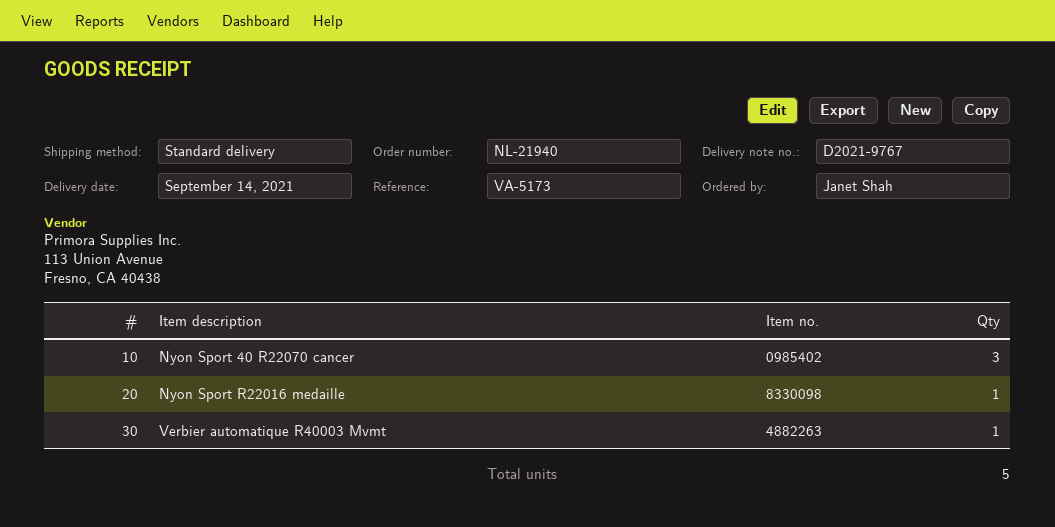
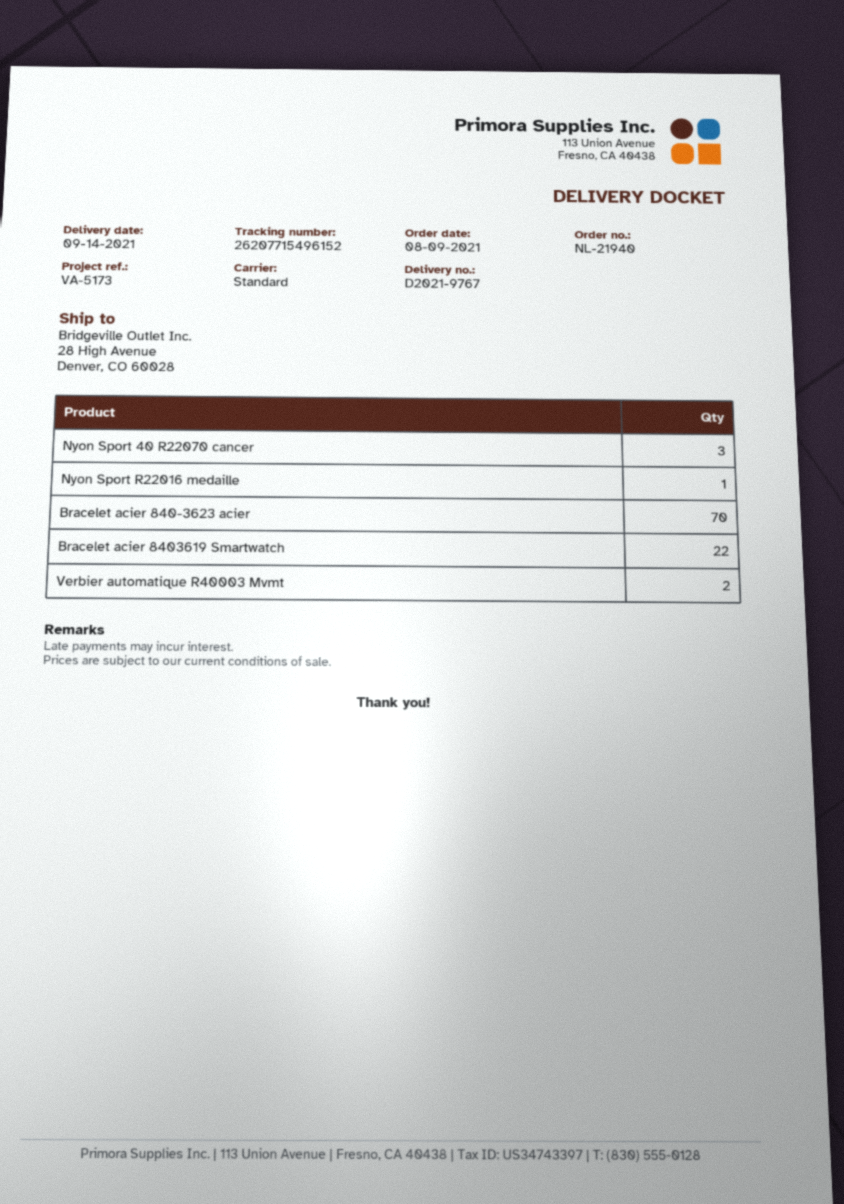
Verbier automatique R40003 Mvmt: 1 -> 2
Bracelet acier 840-3623 acier: none -> 70
Bracelet acier 8403619 Smartwatch: none -> 22

